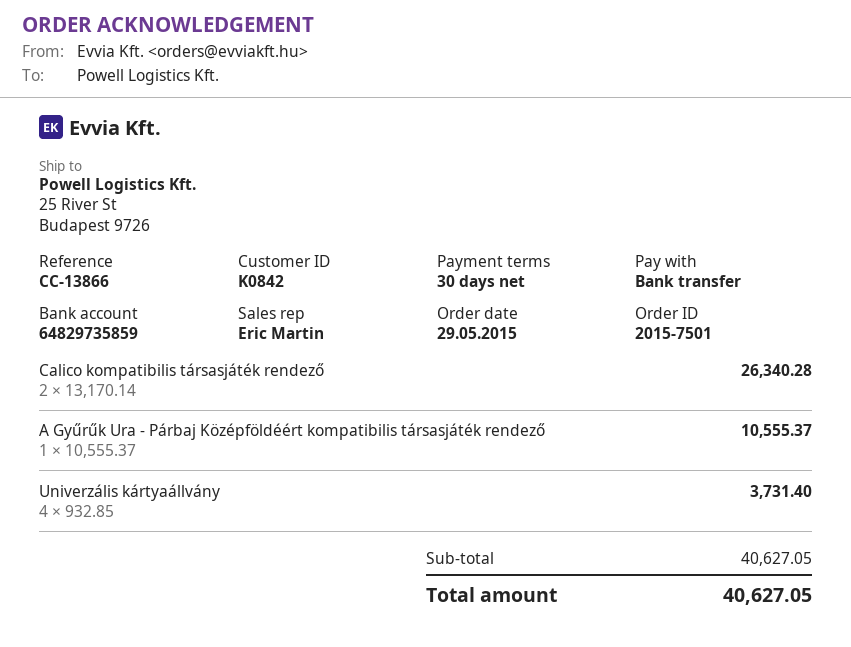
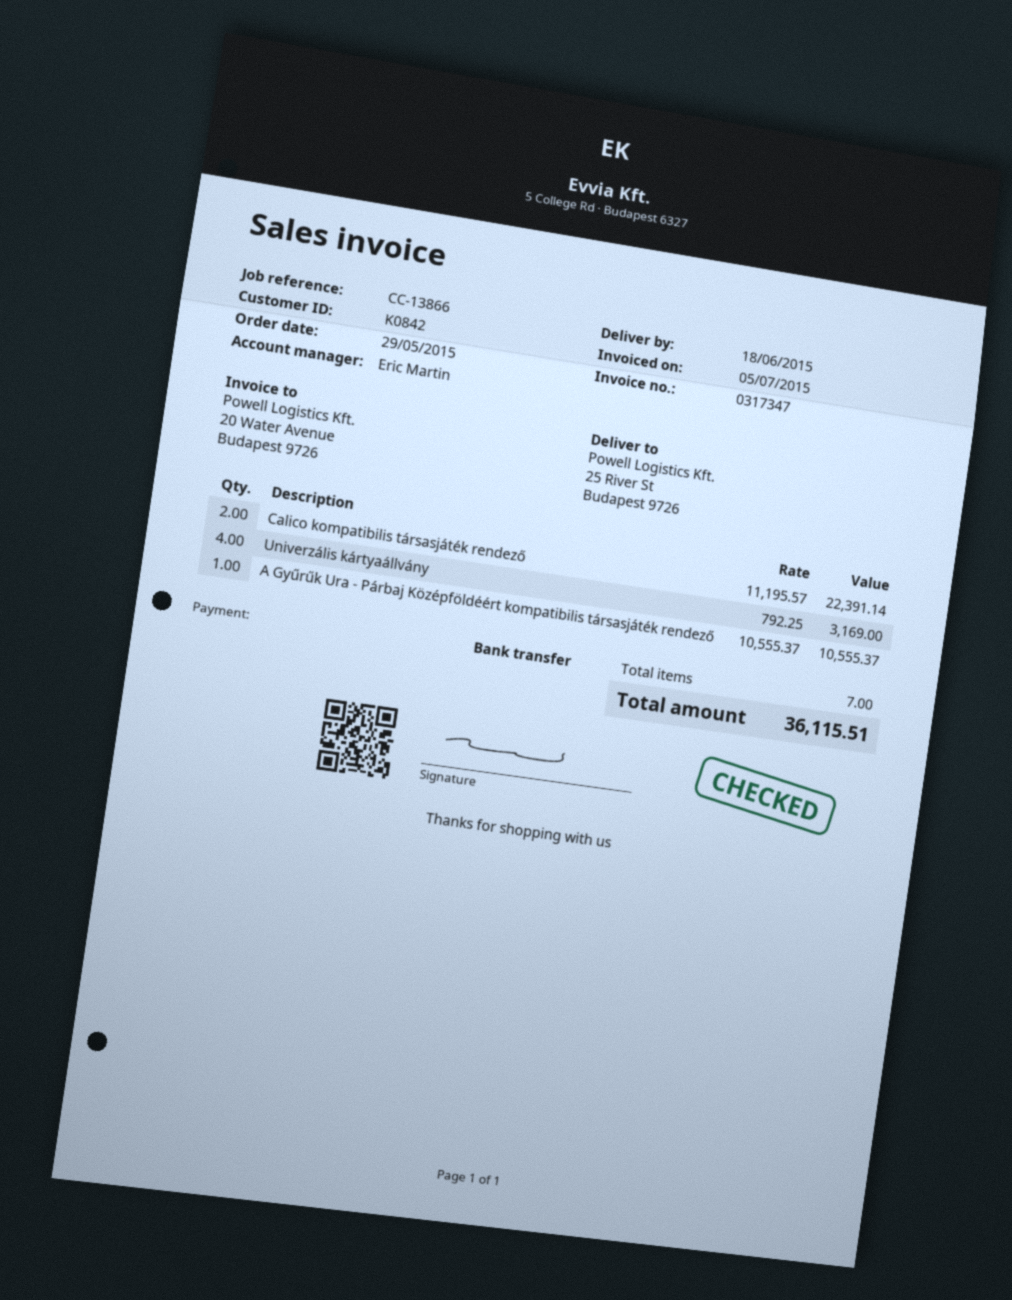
Calico kompatibilis társasjáték rendező: 2 x 13170.14 = 26340.28 -> 2 x 11195.57 = 22391.14
Univerzális kártyaállvány: 4 x 932.85 = 3731.40 -> 4 x 792.25 = 3169.00
total: 40627.05 -> 36115.51

